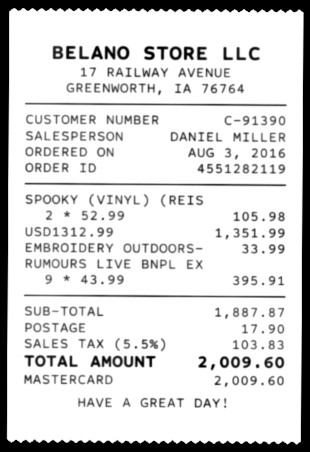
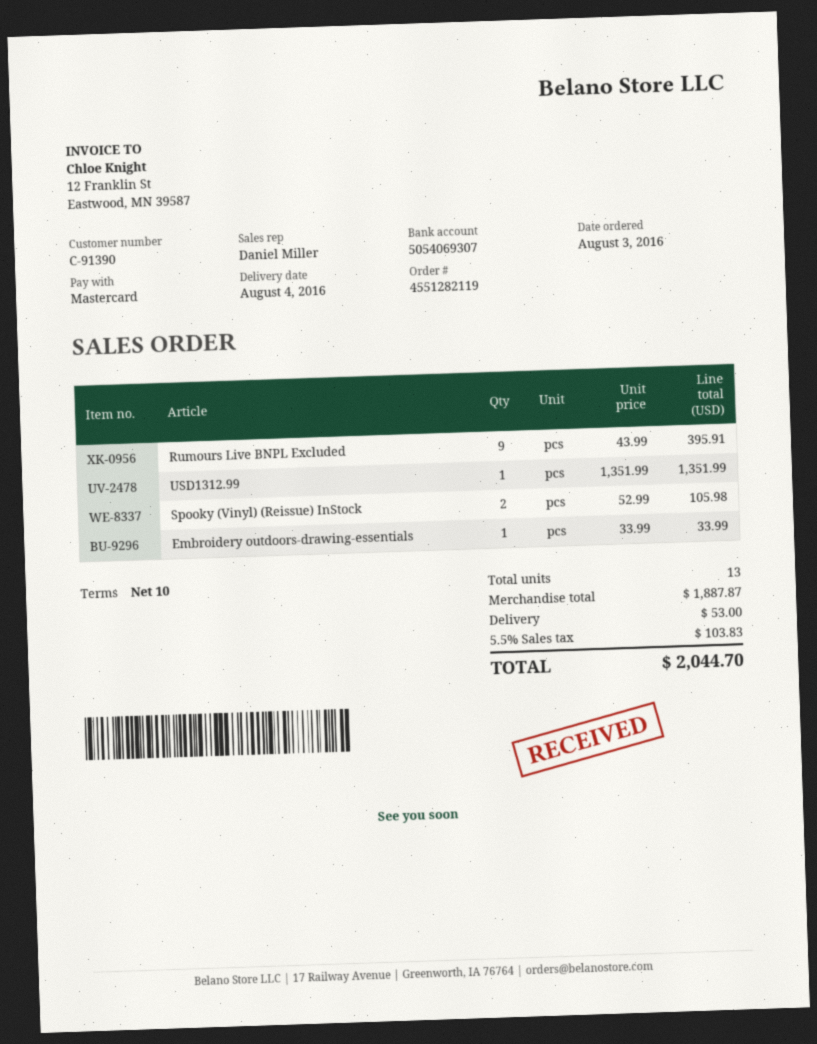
shipping: 17.90 -> 53.00
total: 2009.60 -> 2044.70

